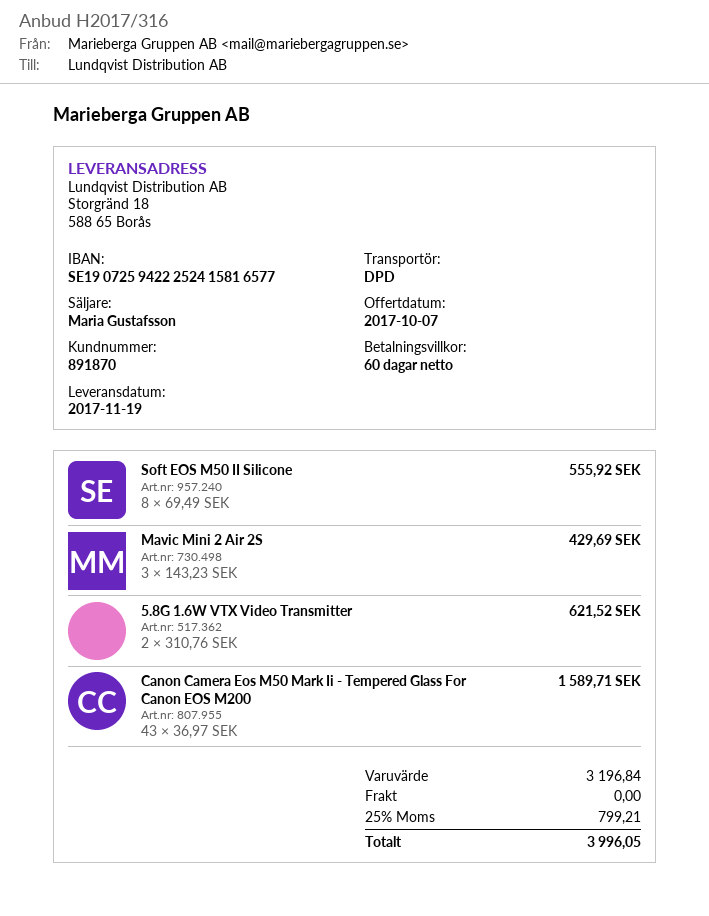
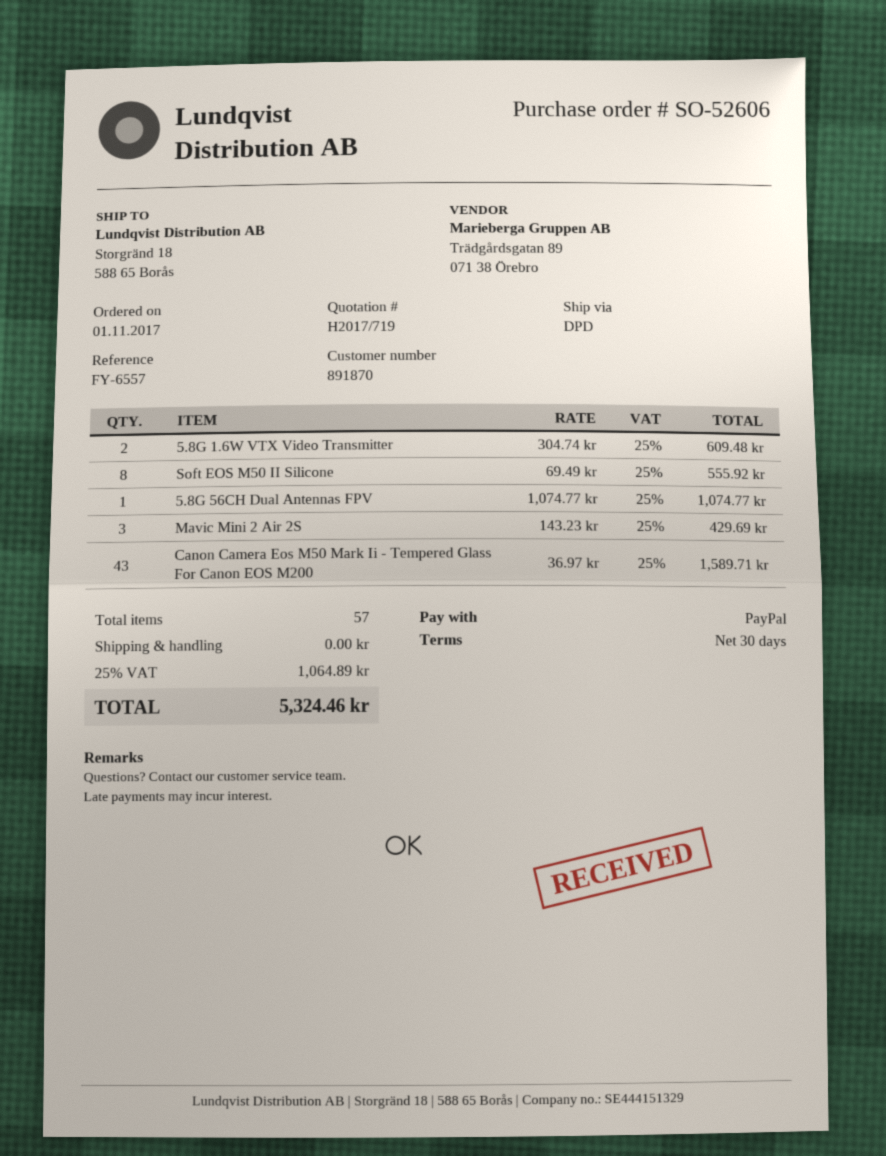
quote number: H2017/316 -> H2017/719
payment terms: 60 days -> 30 days
5.8G 1.6W VTX Video Transmitter: 2 x 310.76 = 621.52 -> 2 x 304.74 = 609.48
5.8G 56CH Dual Antennas FPV: none -> 1 x 1074.77 = 1074.77
tax: 25% = 799.21 -> 25% = 1064.89
total: 3996.05 -> 5324.46

